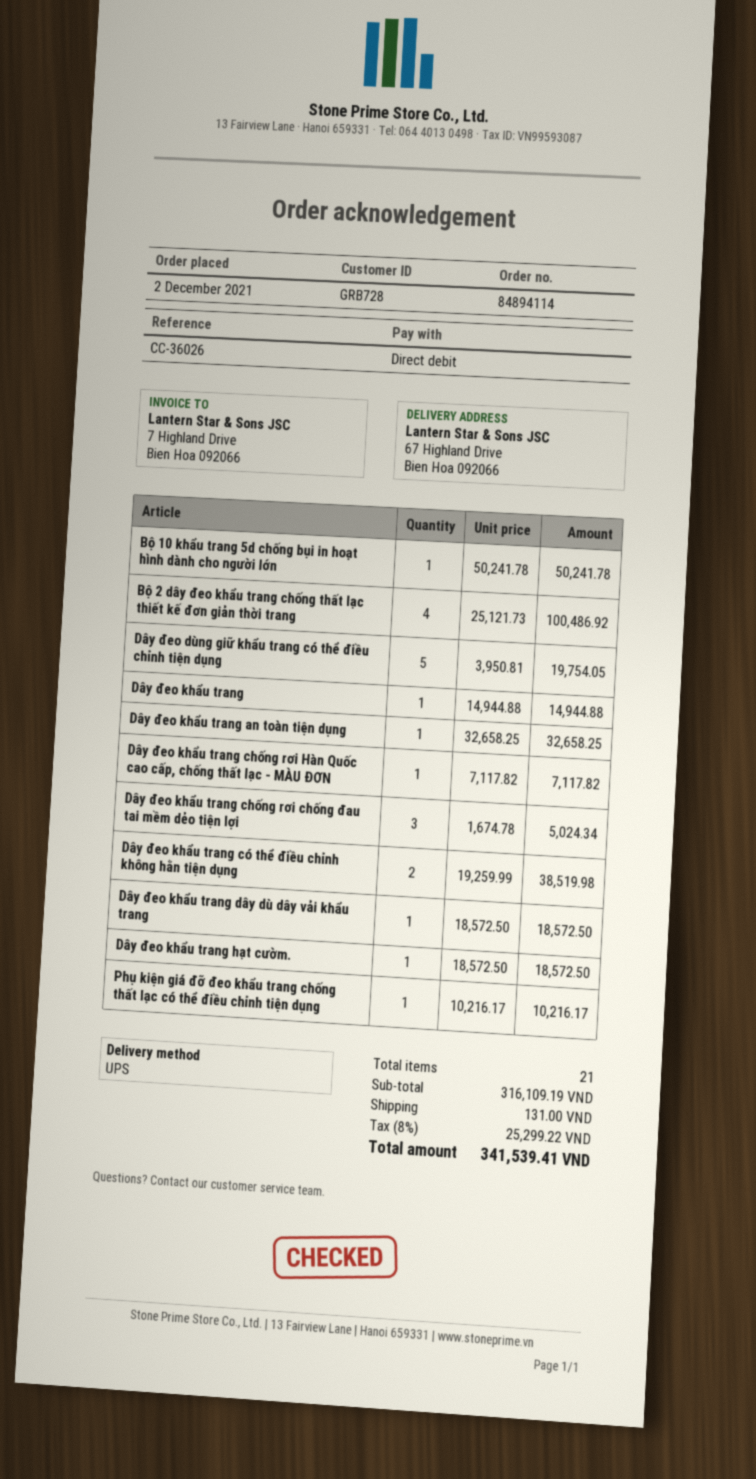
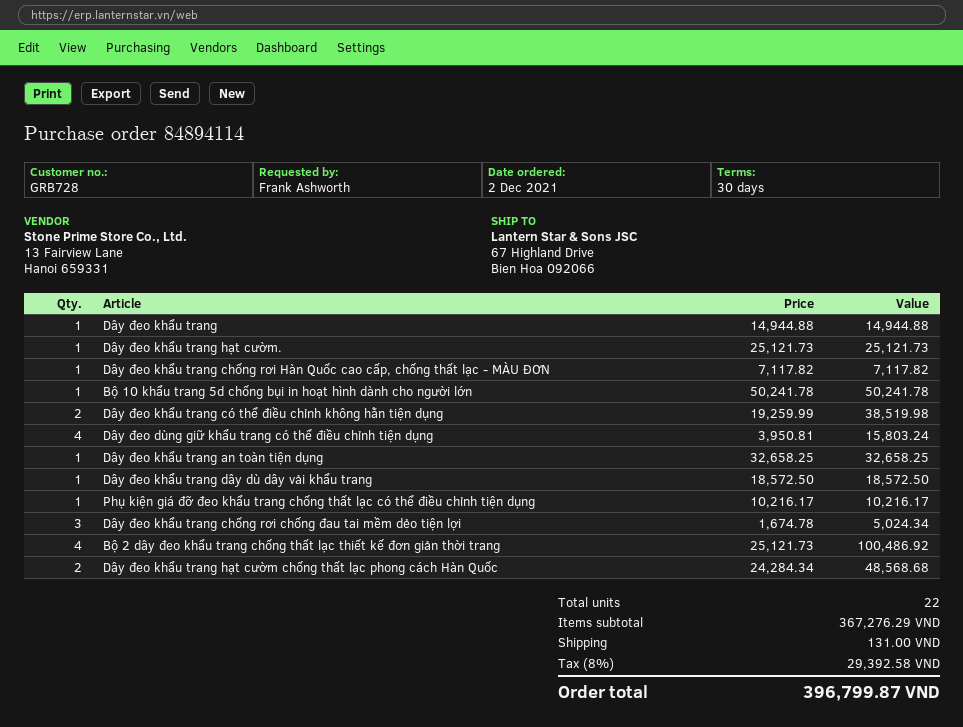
Dây đeo dùng giữ khẩu trang có thể điều chỉnh tiện dụng: 5 x 3950.81 = 19754.05 -> 4 x 3950.81 = 15803.24
Dây đeo khẩu trang hạt cườm.: 1 x 18572.50 = 18572.50 -> 1 x 25121.73 = 25121.73
Dây đeo khẩu trang hạt cườm chống thất lạc phong cách Hàn Quốc: none -> 2 x 24284.34 = 48568.68
total quantity: 21 -> 22
subtotal: 316109.19 -> 367276.29
tax: 8% = 25299.22 -> 8% = 29392.58
total: 341539.41 -> 396799.87

